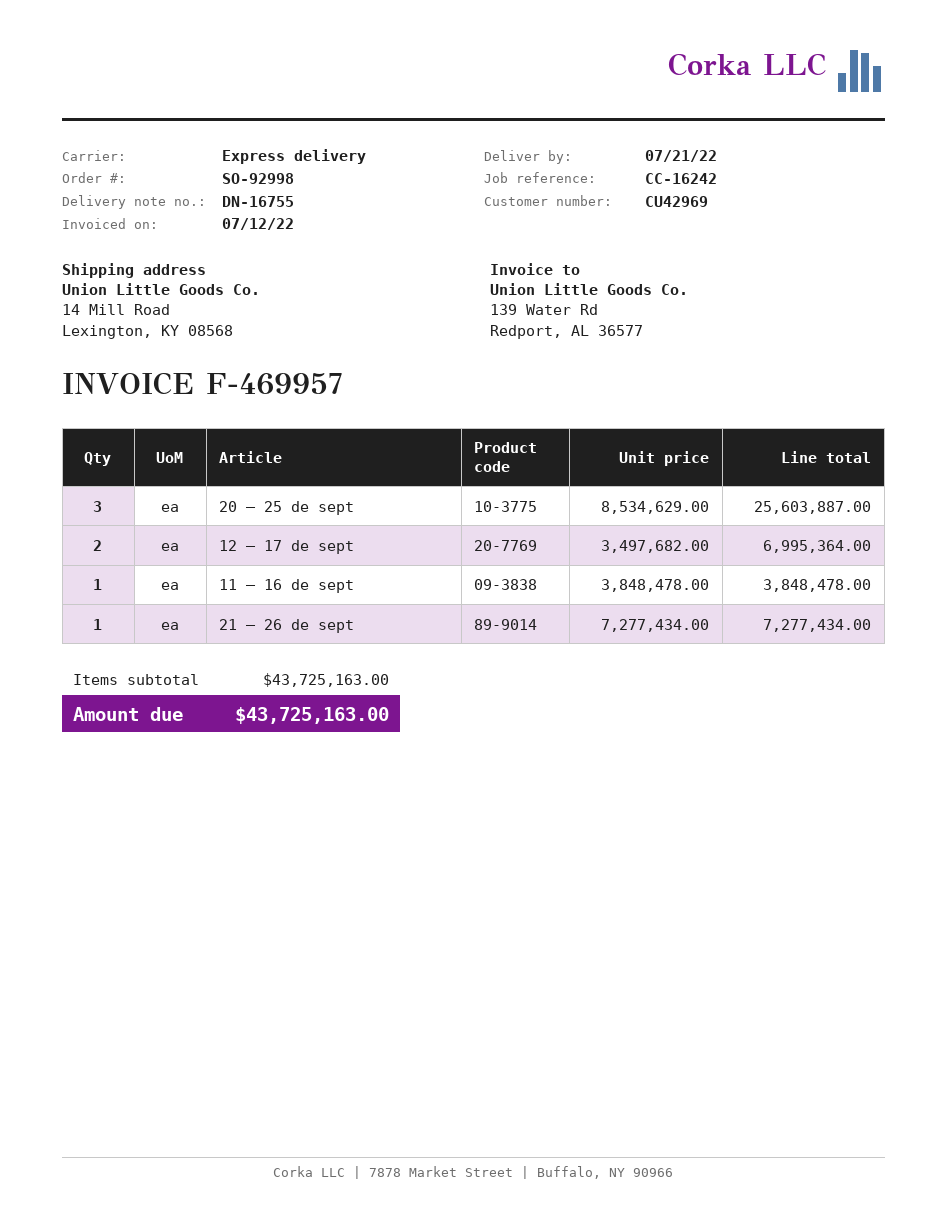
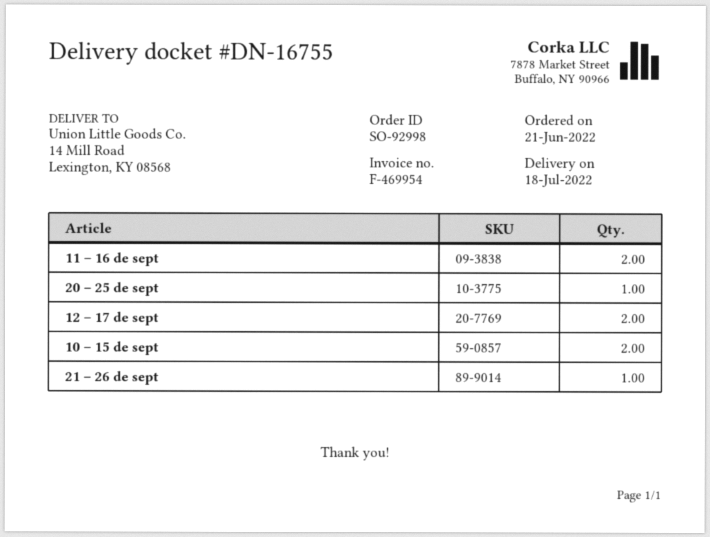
delivery date: 2022-07-21 -> 2022-07-18
invoice number: F-469957 -> F-469954
20 – 25 de sept: 3 -> 1
11 – 16 de sept: 1 -> 2
10 – 15 de sept: none -> 2

